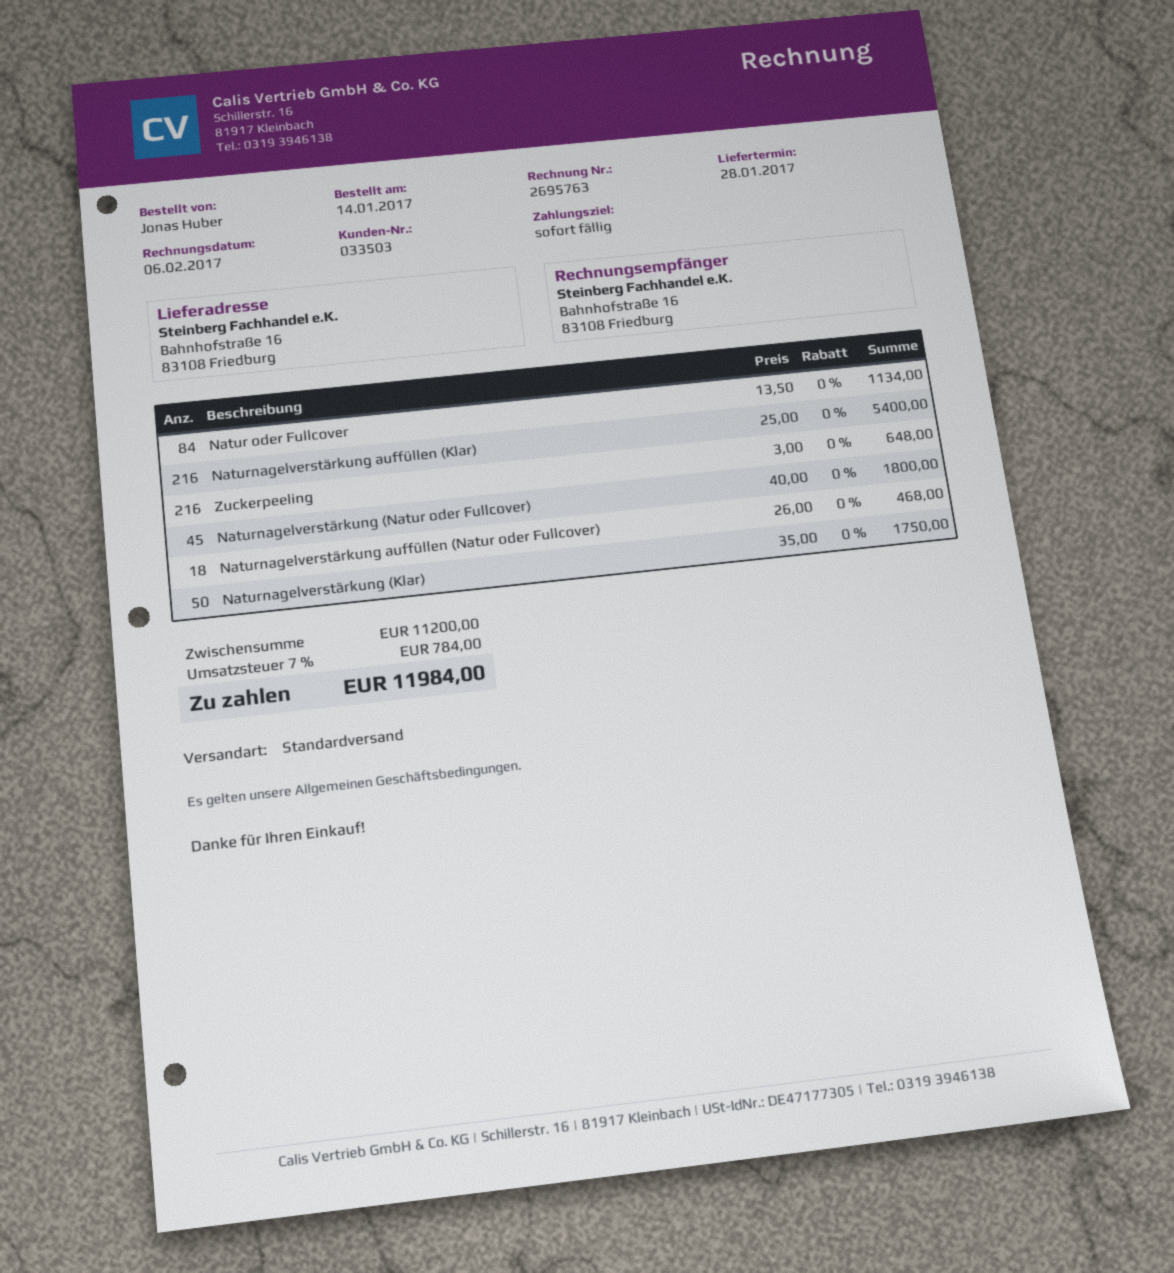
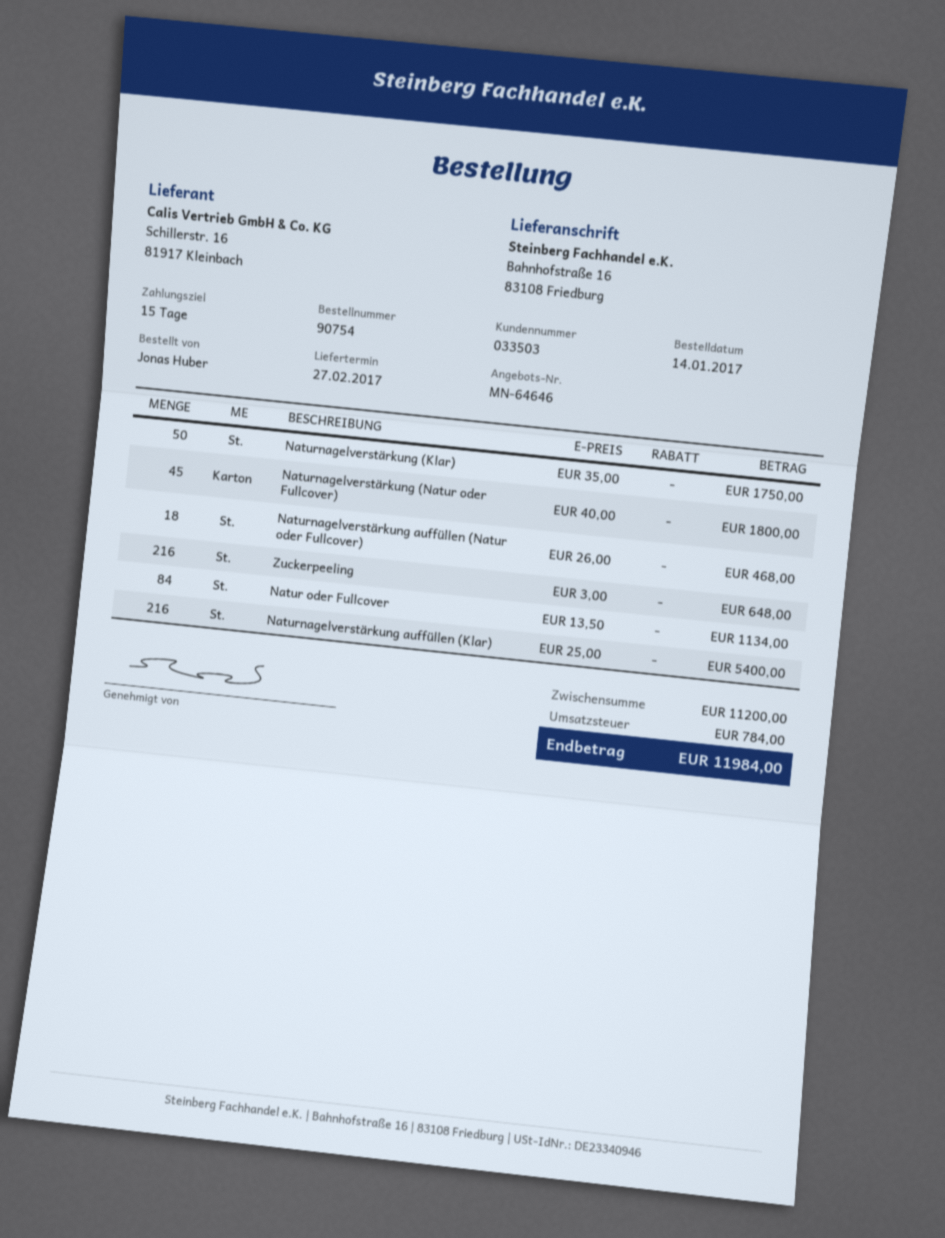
delivery date: 2017-01-28 -> 2017-02-27
payment terms: on receipt -> 15 days

